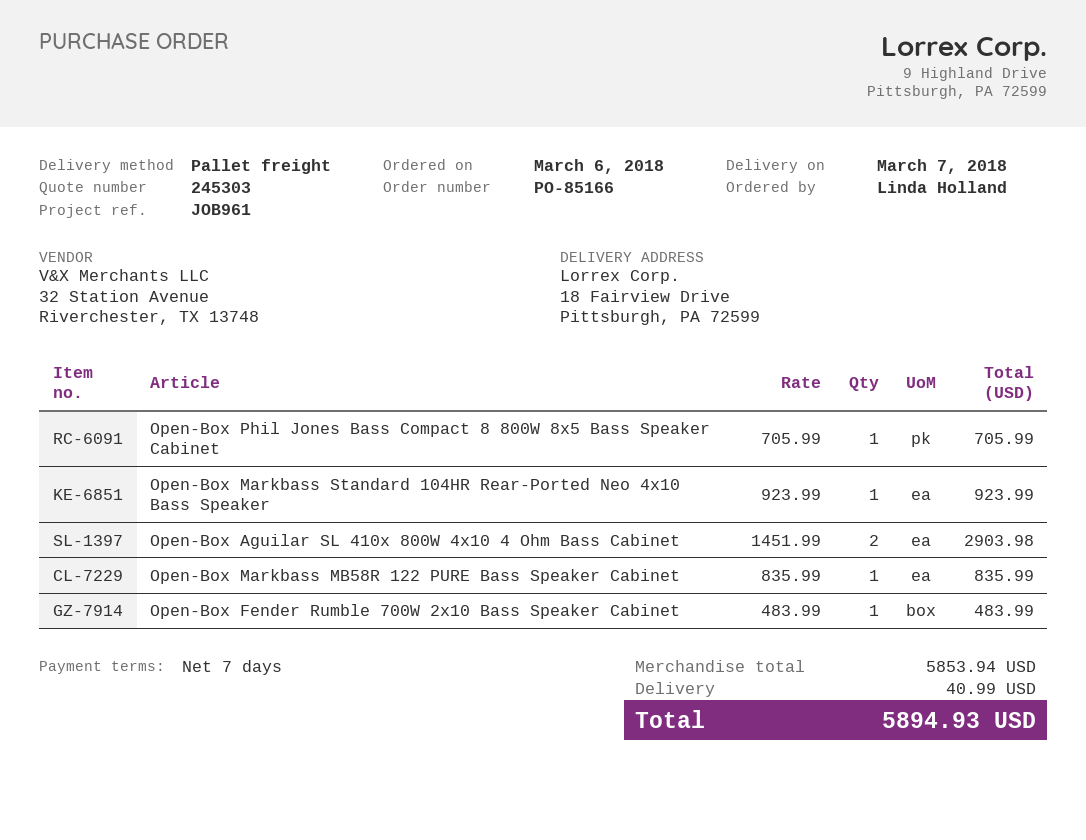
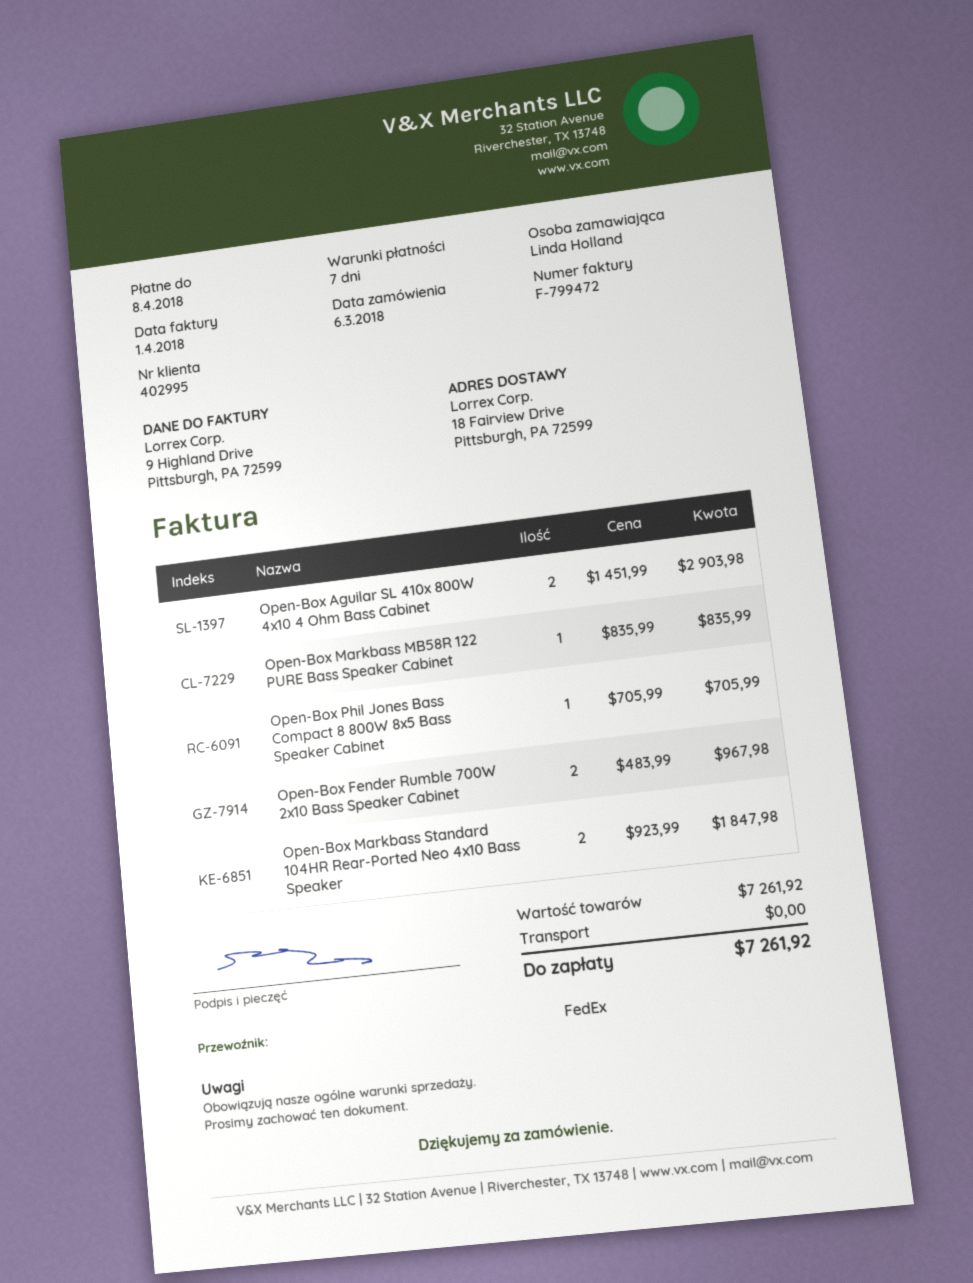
shipping method: pallet freight -> FedEx
Open-Box Markbass Standard 104HR Rear-Ported Neo 4x10 Bass Speaker: 1 x 923.99 = 923.99 -> 2 x 923.99 = 1847.98
Open-Box Fender Rumble 700W 2x10 Bass Speaker Cabinet: 1 x 483.99 = 483.99 -> 2 x 483.99 = 967.98
subtotal: 5853.94 -> 7261.92
shipping: 40.99 -> 0.00
total: 5894.93 -> 7261.92

